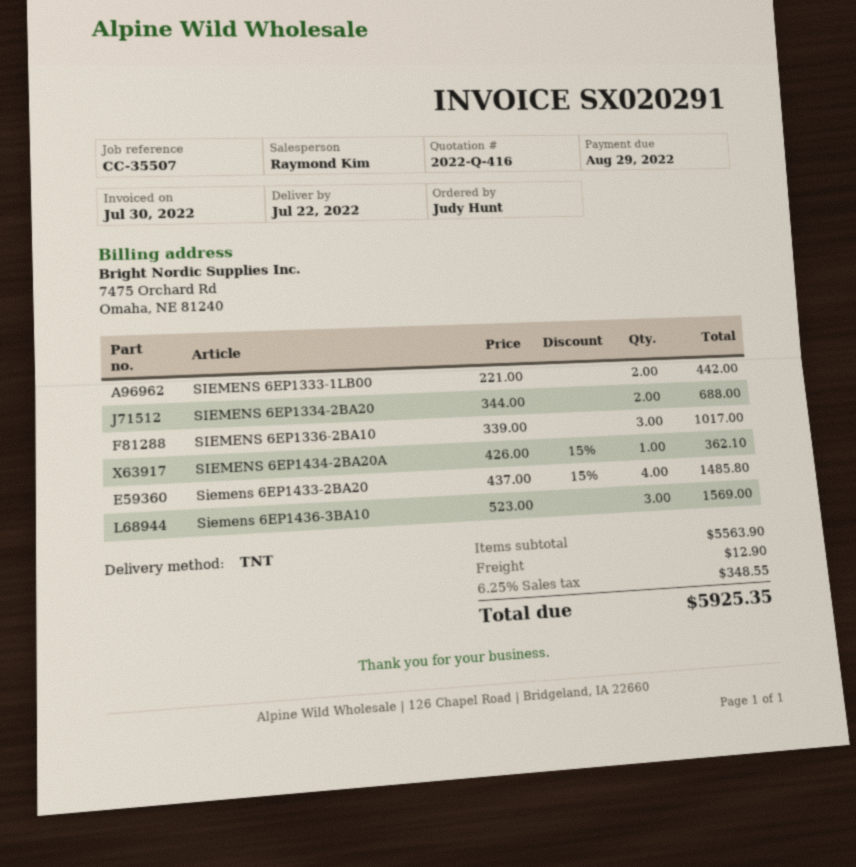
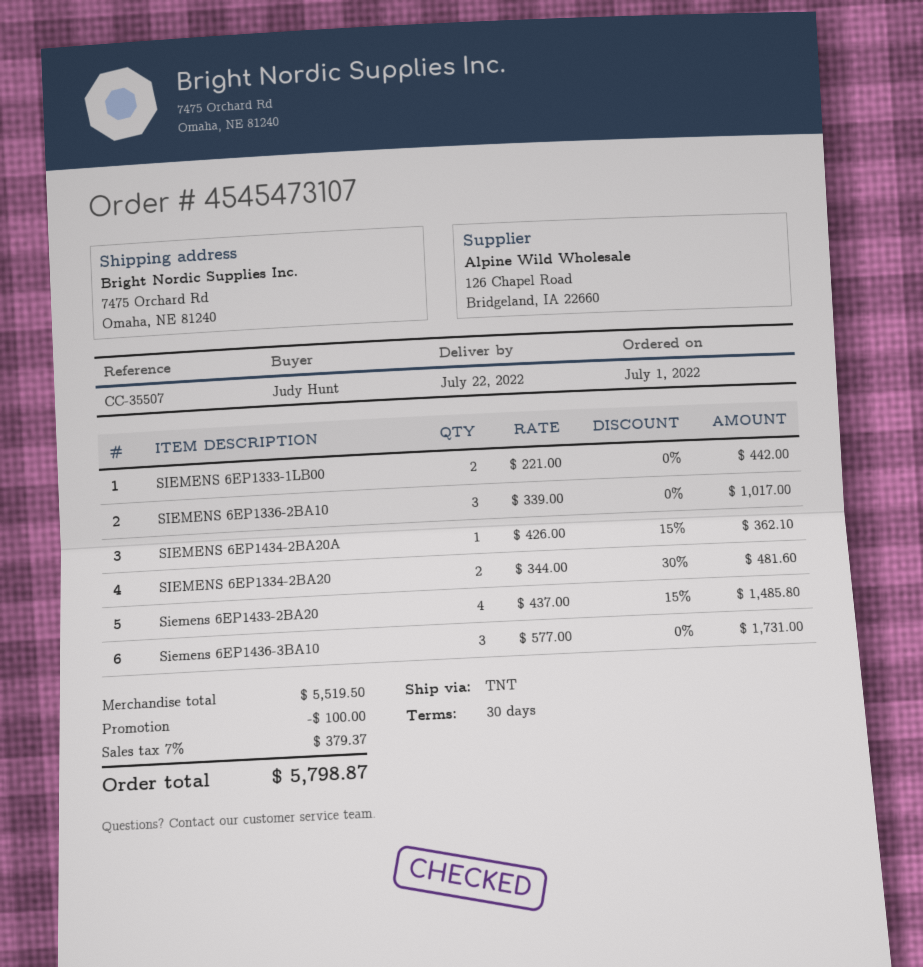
SIEMENS 6EP1334-2BA20: 2 x 344.00 = 688.00 -> 2 x 344.00 - 30% = 481.60
Siemens 6EP1436-3BA10: 3 x 523.00 = 1569.00 -> 3 x 577.00 = 1731.00
subtotal: 5563.90 -> 5519.50
discount: none -> 100.00
shipping: 12.90 -> none
tax: 6.25% = 348.55 -> 7% = 379.37
total: 5925.35 -> 5798.87

